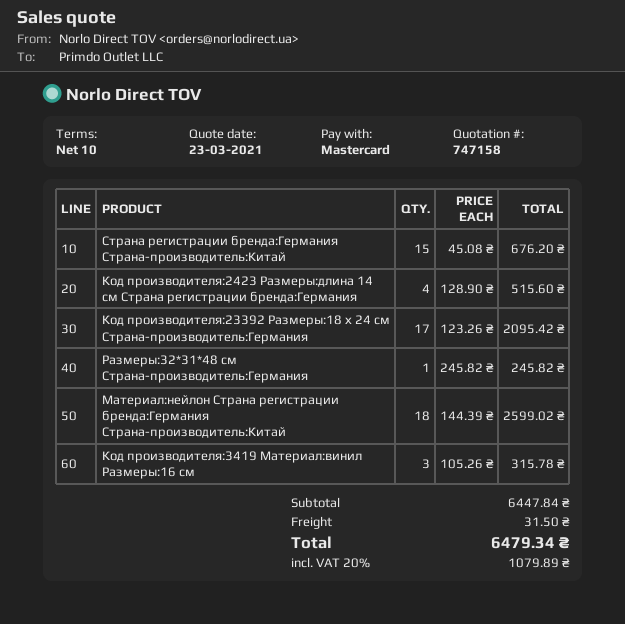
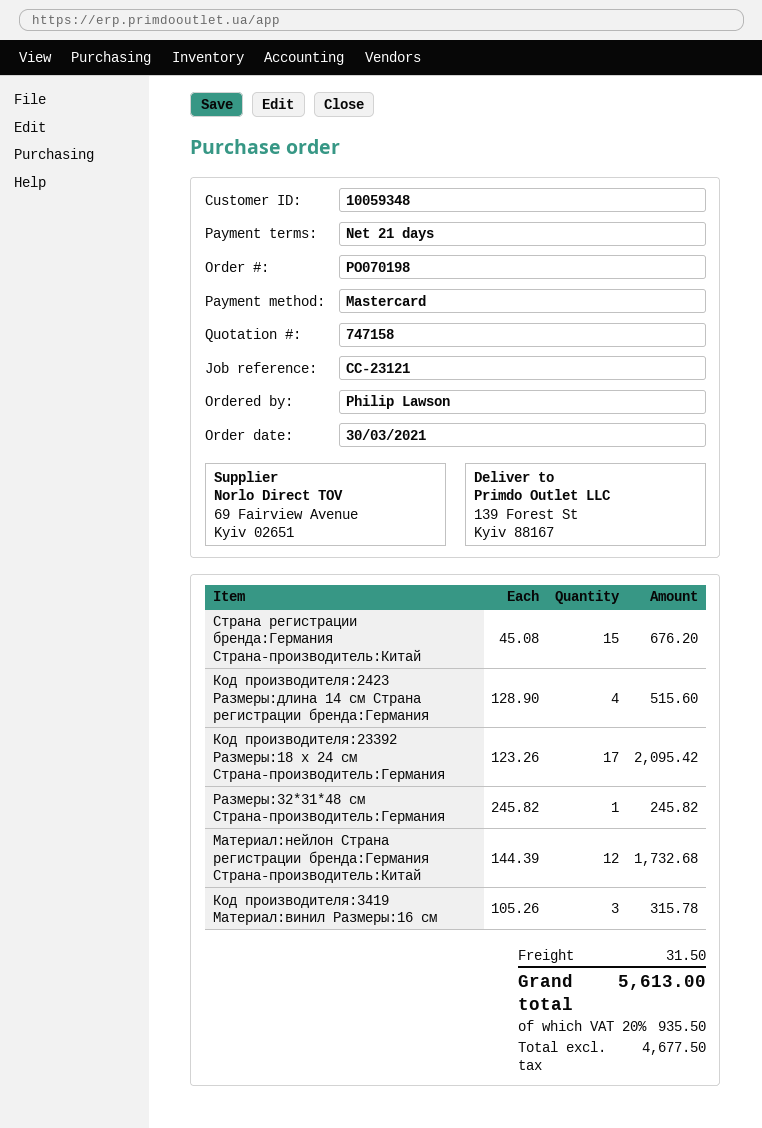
payment terms: 10 days -> 21 days
Материал:нейлон Страна регистрации бренда:Германия Страна-производитель:Китай: 18 x 144.39 = 2599.02 -> 12 x 144.39 = 1732.68
tax: 20% = 1079.89 -> 20% = 935.50
total: 6479.34 -> 5613.00

